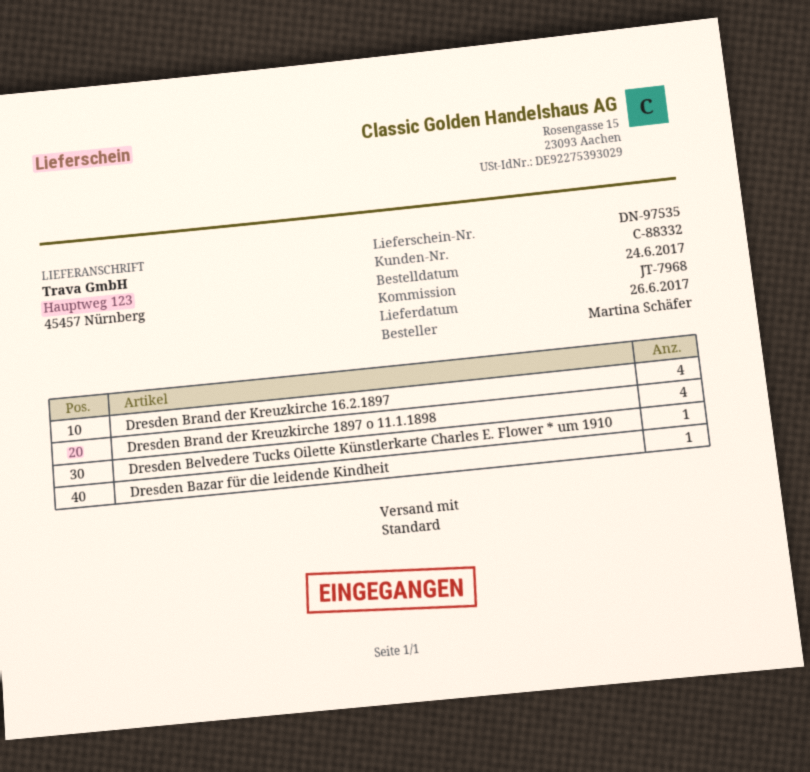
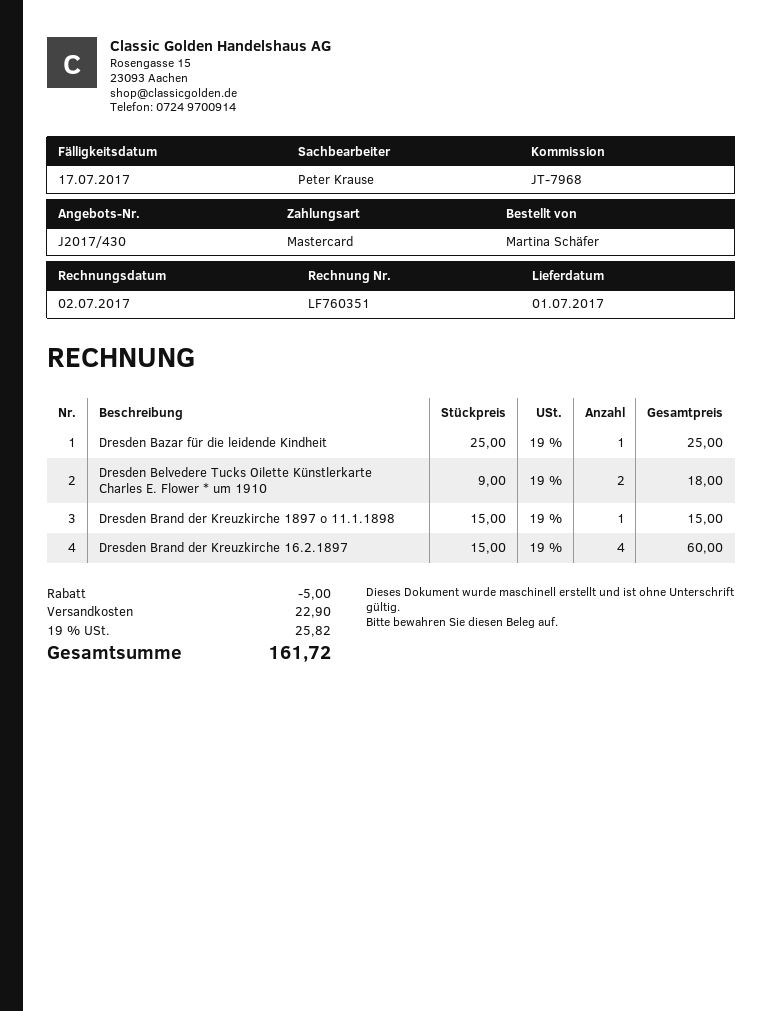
delivery date: 2017-06-26 -> 2017-07-01
Dresden Brand der Kreuzkirche 1897 o 11.1.1898: 4 -> 1
Dresden Belvedere Tucks Oilette Künstlerkarte Charles E. Flower * um 1910: 1 -> 2

